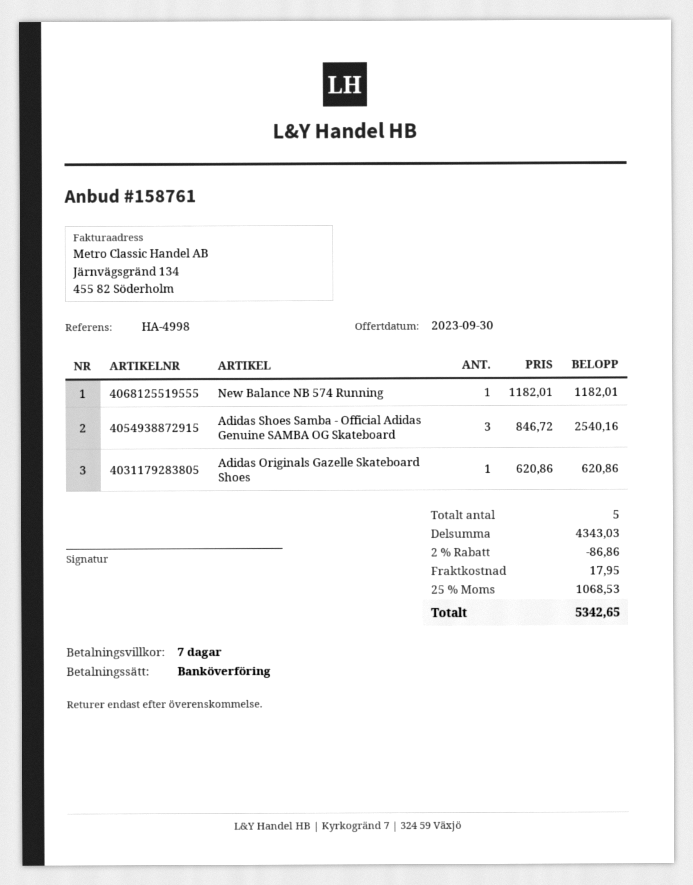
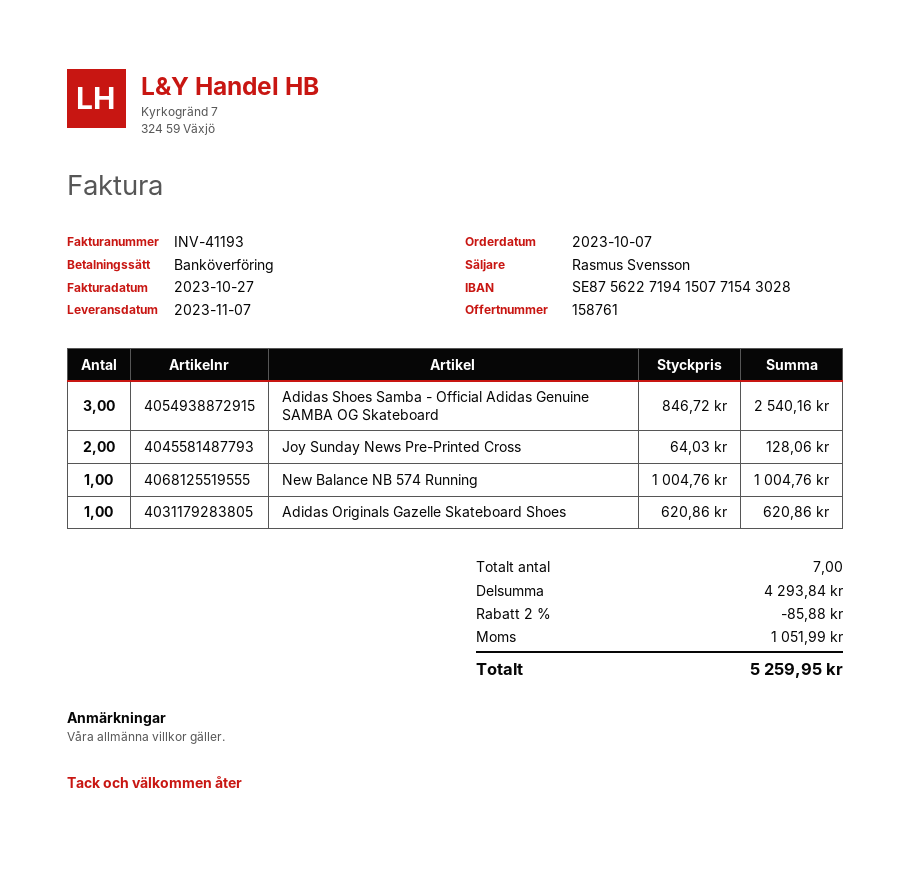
New Balance NB 574 Running: 1 x 1182.01 = 1182.01 -> 1 x 1004.76 = 1004.76
Joy Sunday News Pre-Printed Cross: none -> 2 x 64.03 = 128.06
total quantity: 5 -> 7
subtotal: 4343.03 -> 4293.84
discount: 2% = 86.86 -> 2% = 85.88
shipping: 17.95 -> none
tax: 1068.53 -> 1051.99
total: 5342.65 -> 5259.95

